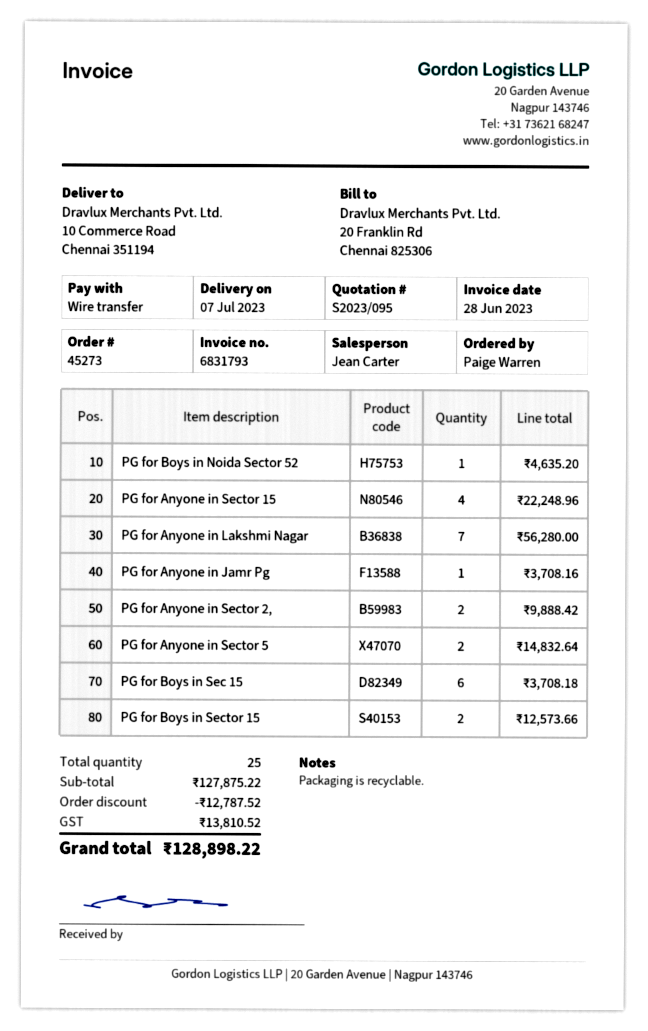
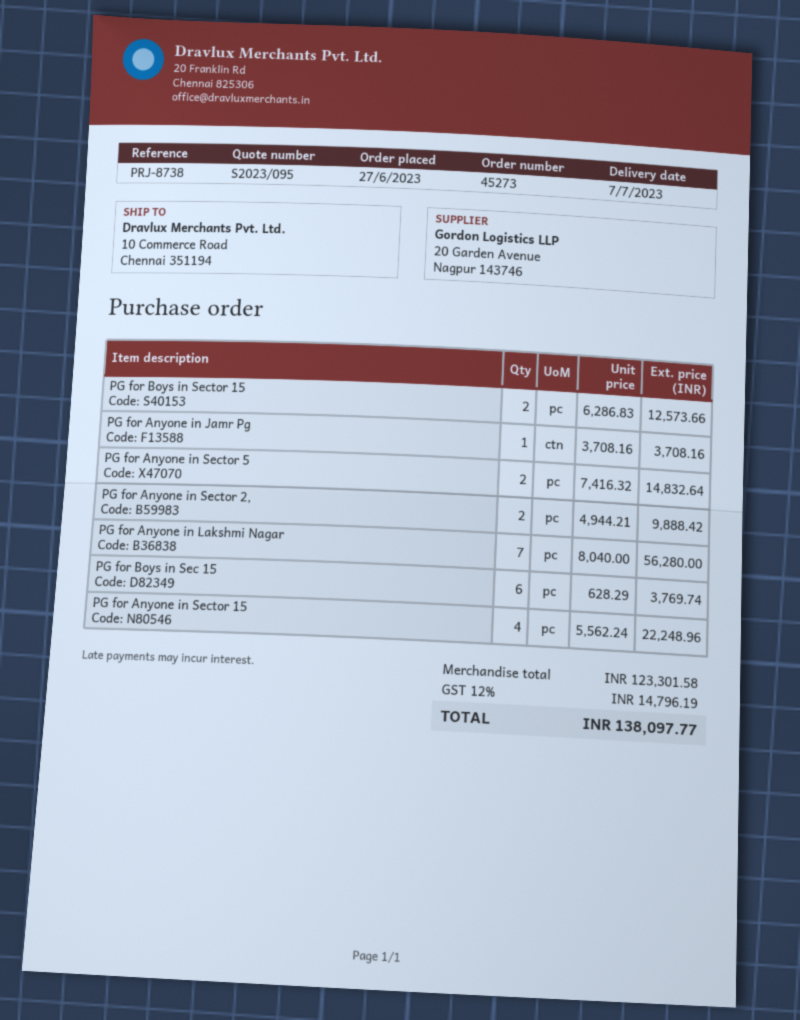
PG for Boys in Noida Sector 52: 1 for 4635.20 -> none
PG for Boys in Sec 15: 6 for 3708.18 -> 6 for 3769.74
subtotal: 127875.22 -> 123301.58
discount: 12787.52 -> none
tax: 13810.52 -> 14796.19
total: 128898.22 -> 138097.77

